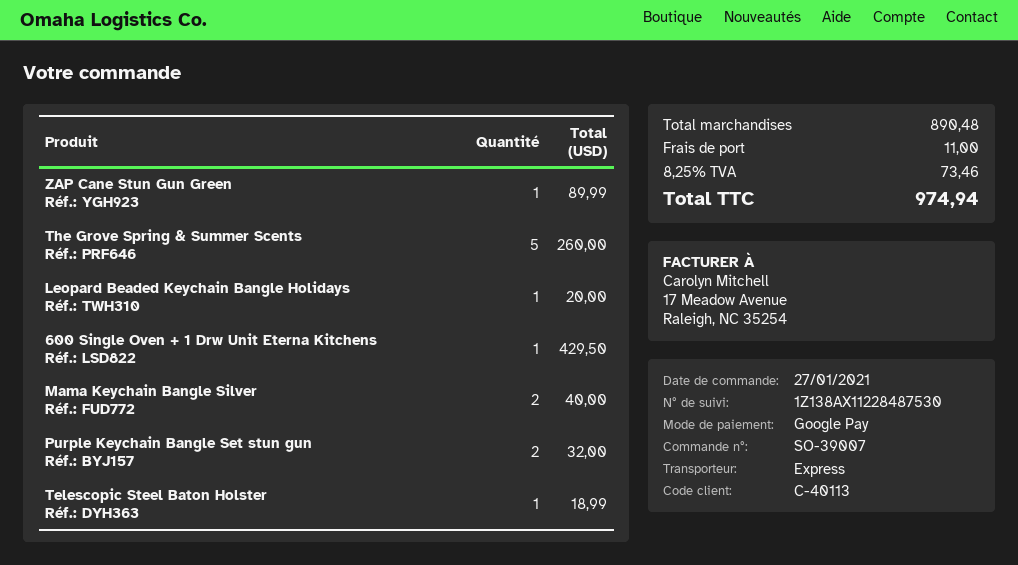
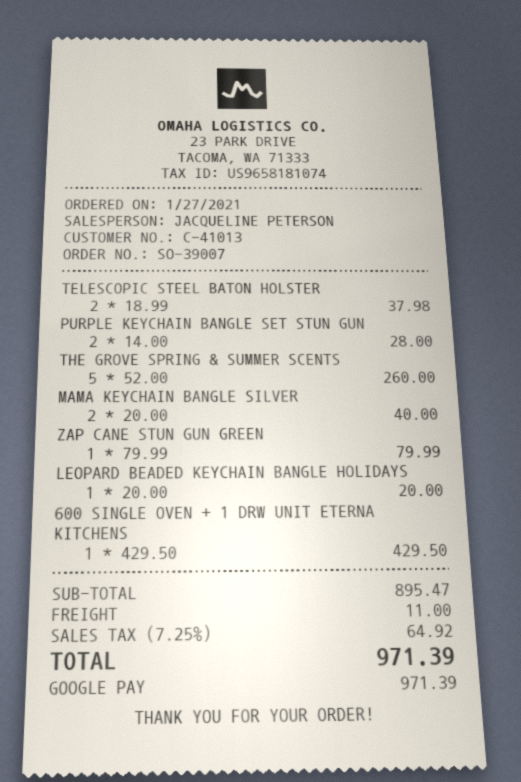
customer number: C-40113 -> C-41013
ZAP Cane Stun Gun Green: 1 for 89.99 -> 1 for 79.99
Purple Keychain Bangle Set stun gun: 2 for 32.00 -> 2 for 28.00
Telescopic Steel Baton Holster: 1 for 18.99 -> 2 for 37.98
subtotal: 890.48 -> 895.47
tax: 8.25% = 73.46 -> 7.25% = 64.92
total: 974.94 -> 971.39

